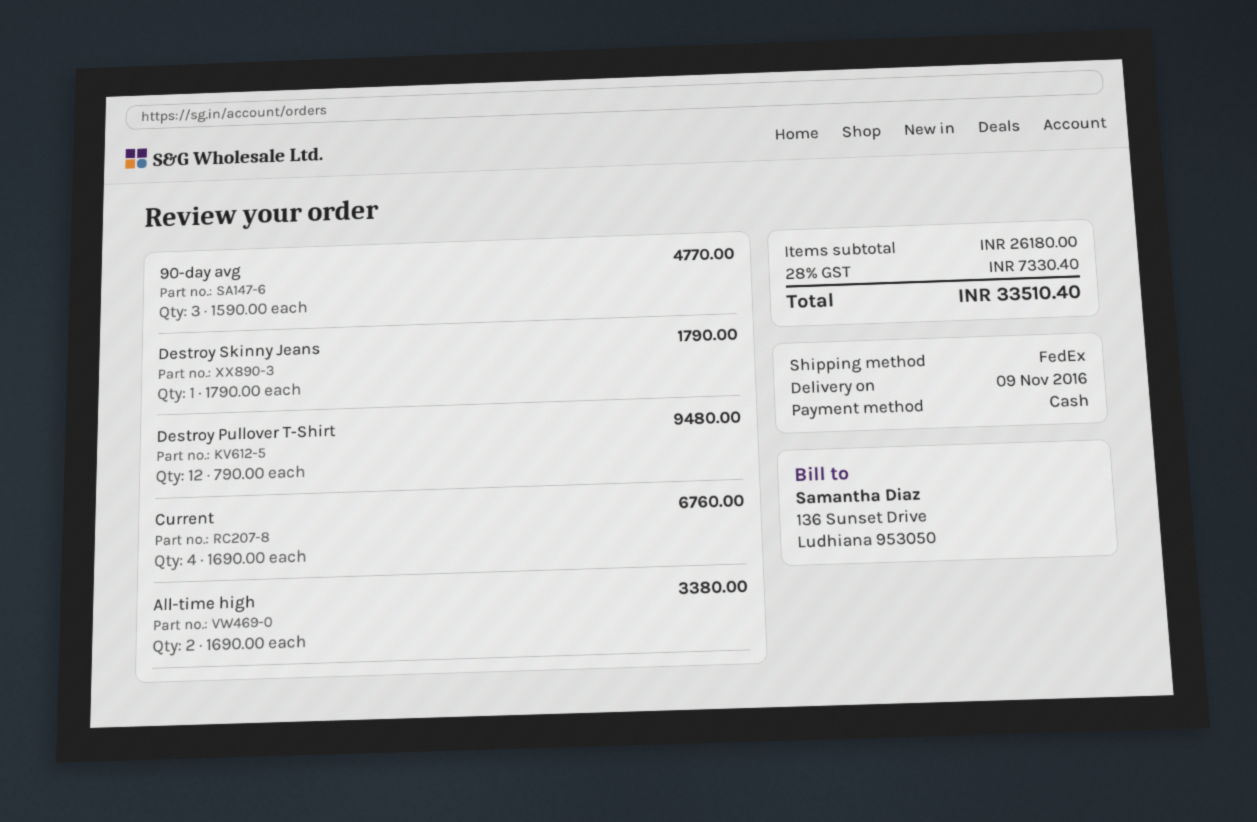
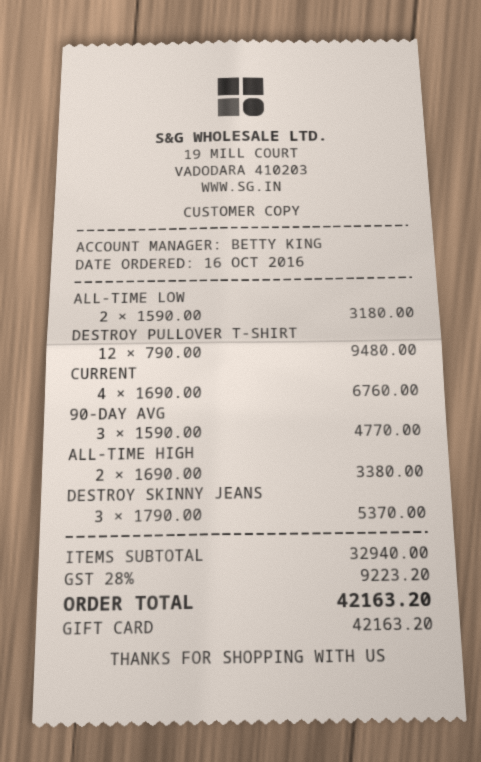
payment method: cash -> gift card
Destroy Skinny Jeans: 1 x 1790.00 = 1790.00 -> 3 x 1790.00 = 5370.00
ALL-TIME LOW: none -> 2 x 1590.00 = 3180.00
subtotal: 26180.00 -> 32940.00
tax: 28% = 7330.40 -> 28% = 9223.20
total: 33510.40 -> 42163.20

